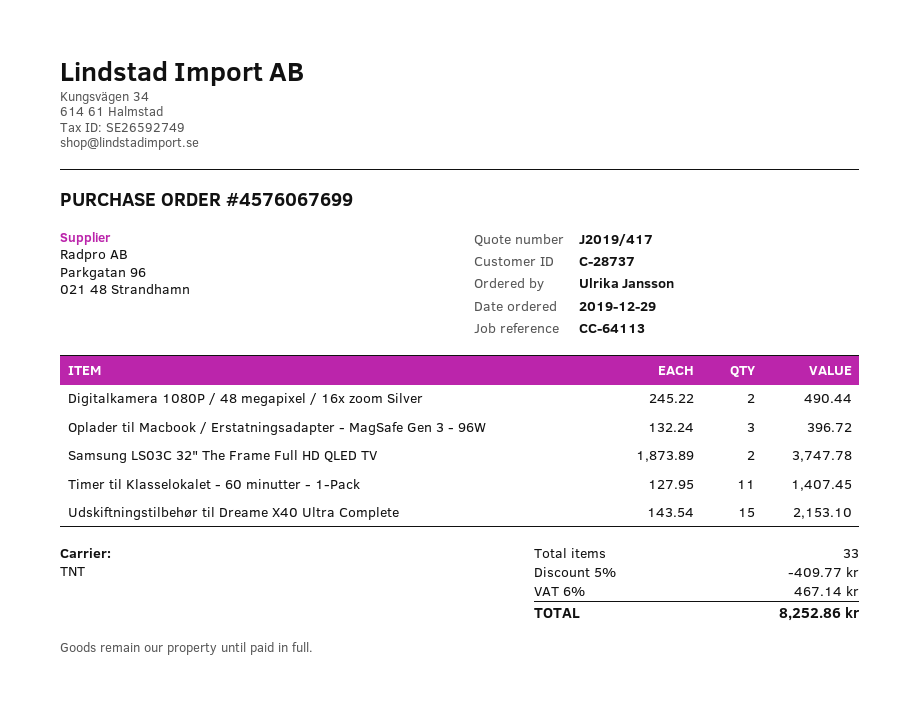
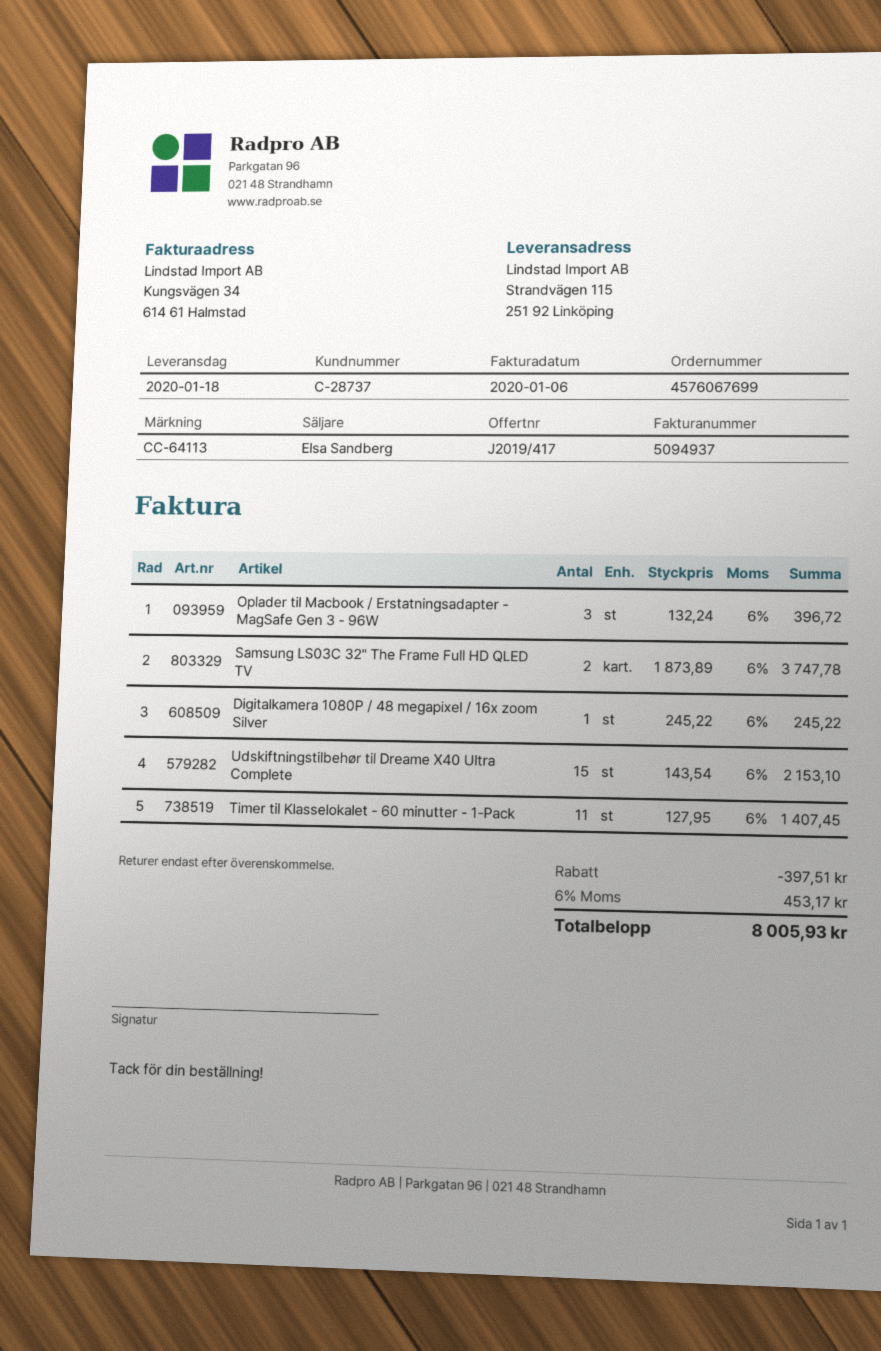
Digitalkamera 1080P / 48 megapixel / 16x zoom Silver: 2 x 245.22 = 490.44 -> 1 x 245.22 = 245.22
discount: 409.77 -> 397.51
tax: 6% = 467.14 -> 6% = 453.17
total: 8252.86 -> 8005.93

